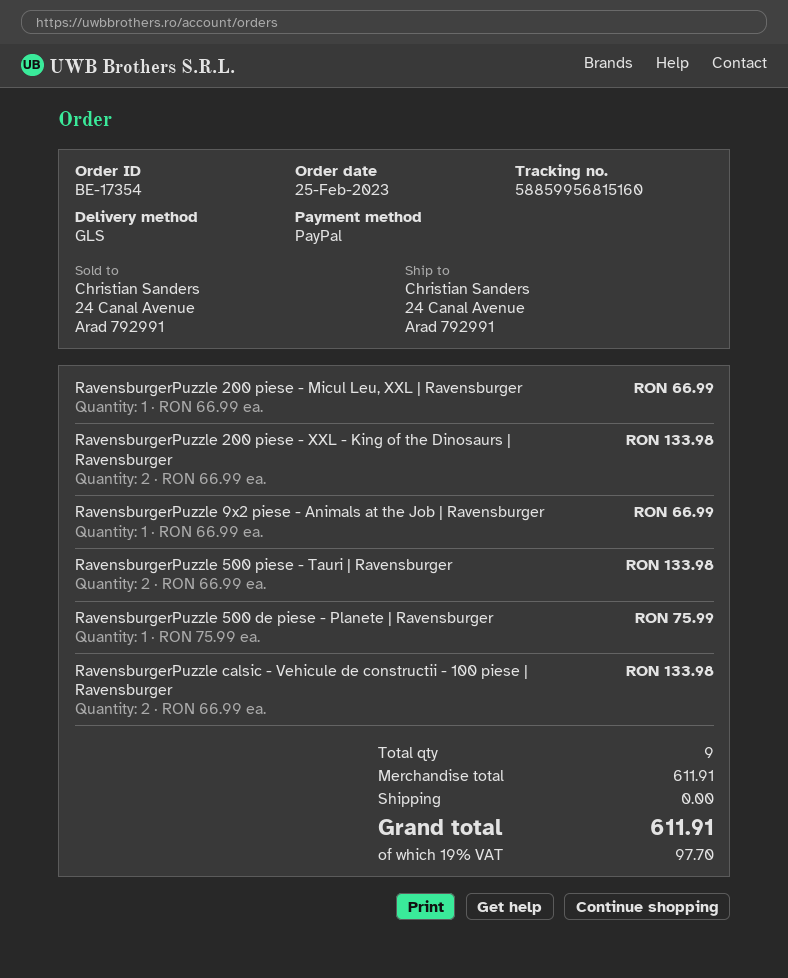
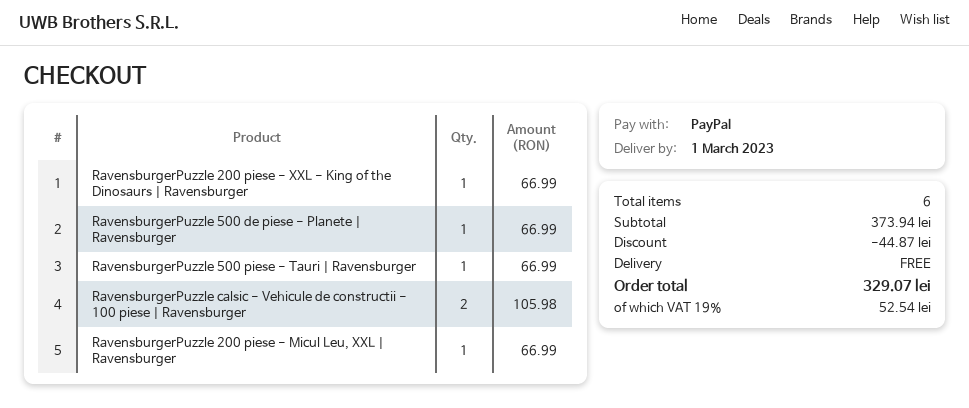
RavensburgerPuzzle 200 piese - XXL - King of the Dinosaurs | Ravensburger: 2 for 133.98 -> 1 for 66.99
RavensburgerPuzzle 9x2 piese - Animals at the Job | Ravensburger: 1 for 66.99 -> none
RavensburgerPuzzle 500 piese - Tauri | Ravensburger: 2 for 133.98 -> 1 for 66.99
RavensburgerPuzzle 500 de piese - Planete | Ravensburger: 1 for 75.99 -> 1 for 66.99
RavensburgerPuzzle calsic - Vehicule de constructii - 100 piese | Ravensburger: 2 for 133.98 -> 2 for 105.98
total quantity: 9 -> 6
subtotal: 611.91 -> 373.94
discount: none -> 44.87
tax: 19% = 97.70 -> 19% = 52.54
total: 611.91 -> 329.07

